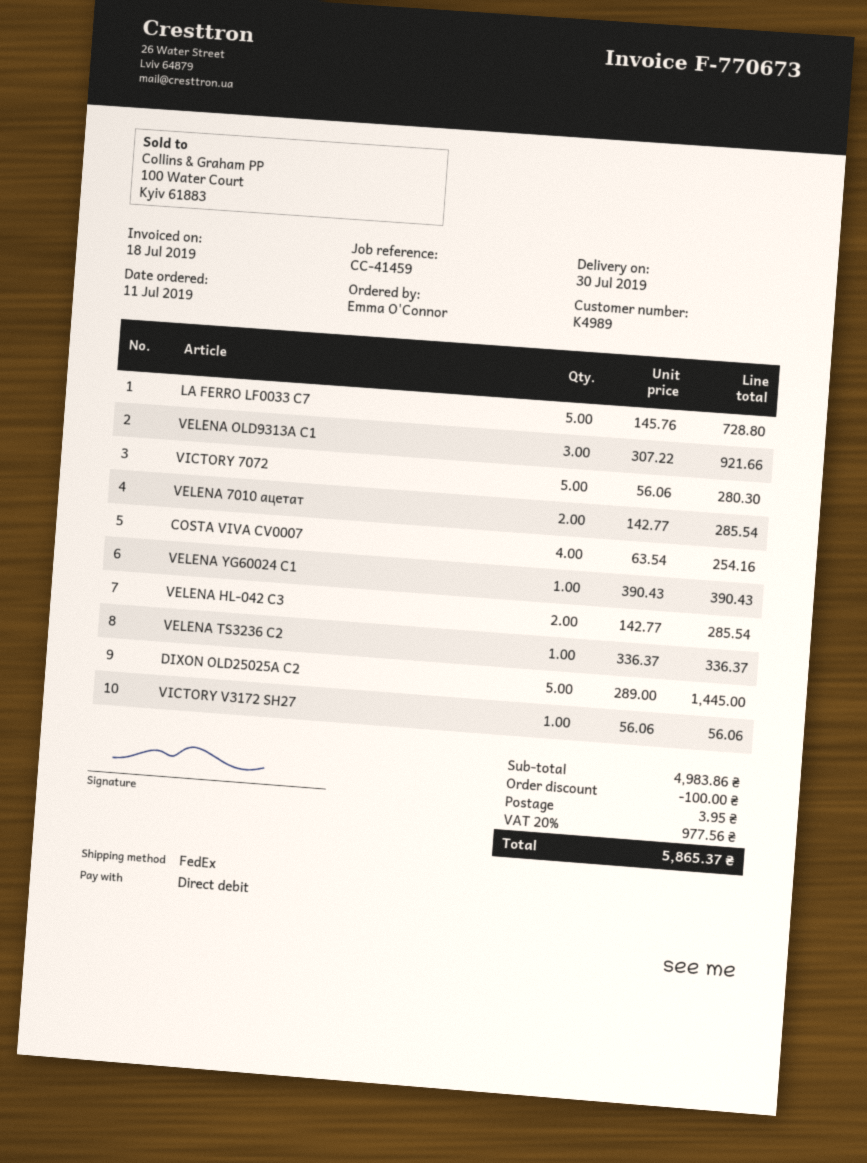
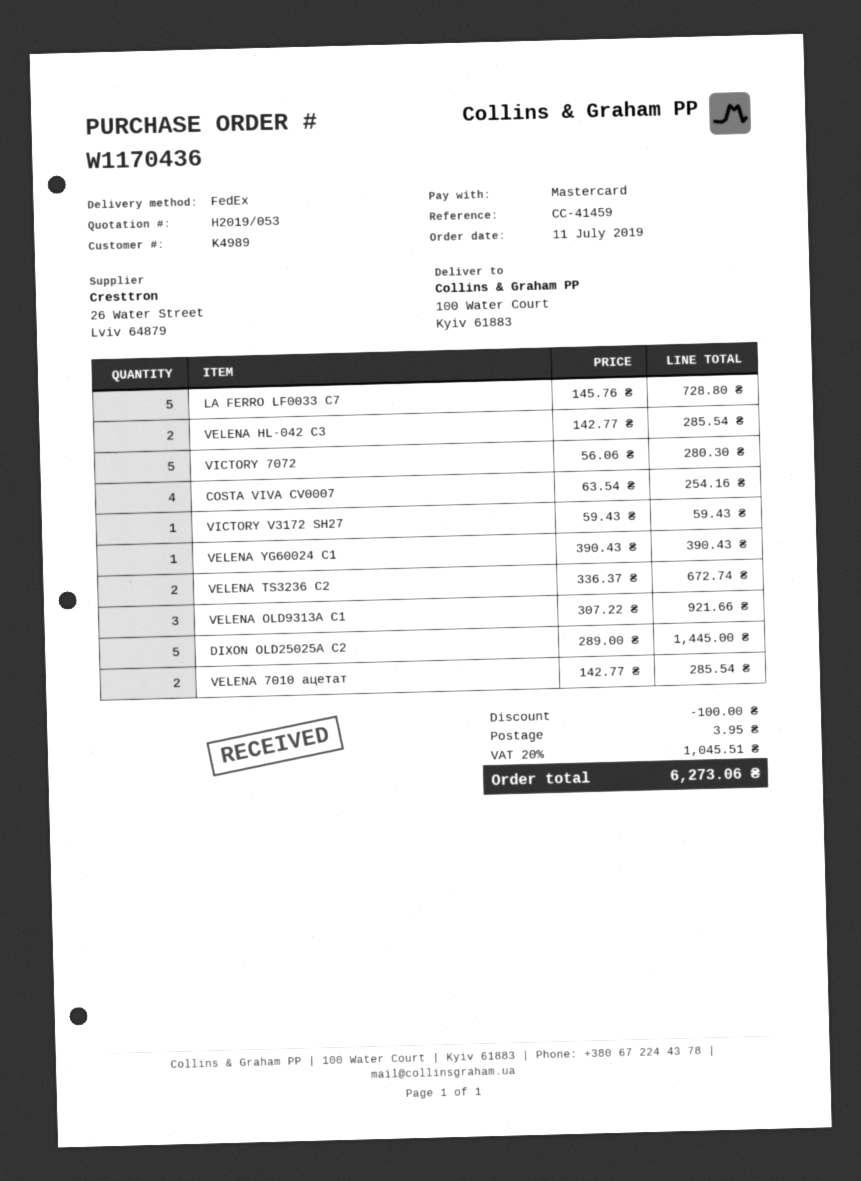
payment method: direct debit -> Mastercard
VELENA TS3236 C2: 1 x 336.37 = 336.37 -> 2 x 336.37 = 672.74
VICTORY V3172 SH27: 1 x 56.06 = 56.06 -> 1 x 59.43 = 59.43
tax: 20% = 977.56 -> 20% = 1045.51
total: 5865.37 -> 6273.06

